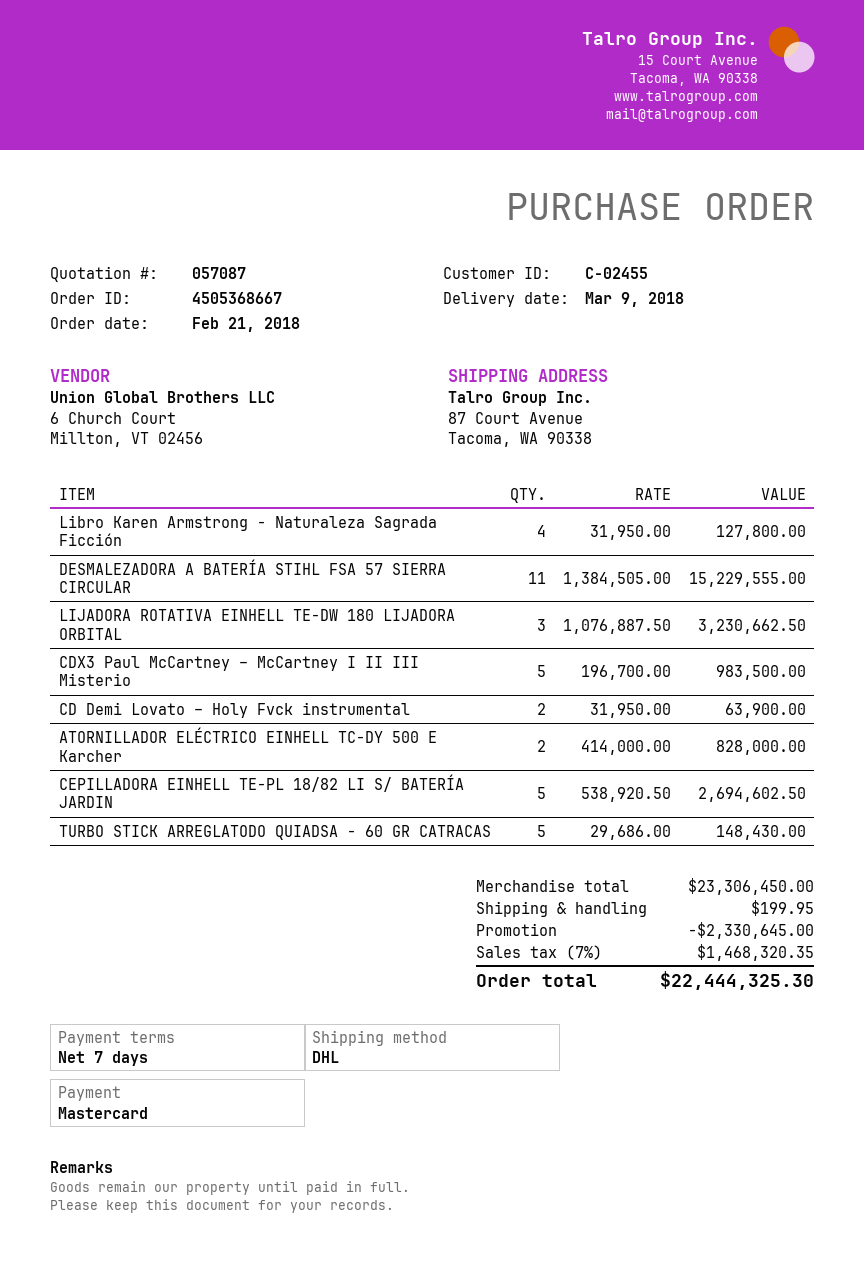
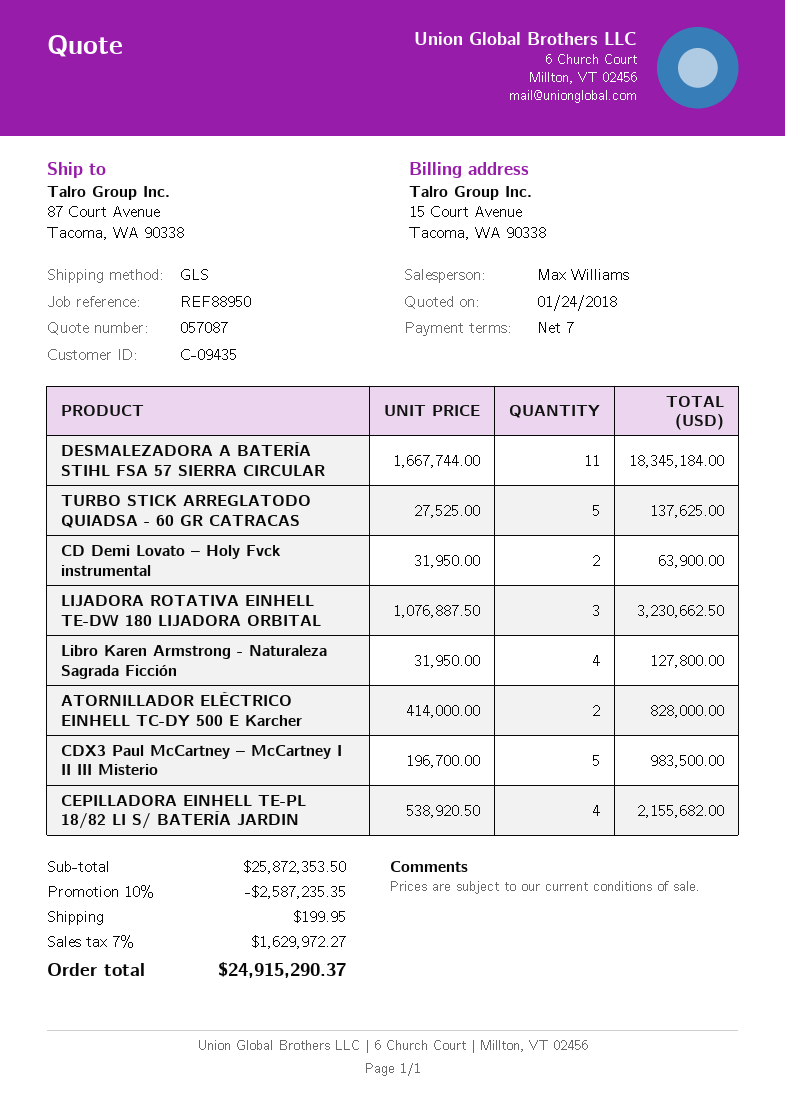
customer number: C-02455 -> C-09435
shipping method: DHL -> GLS
DESMALEZADORA A BATERÍA STIHL FSA 57 SIERRA CIRCULAR: 11 x 1384505.00 = 15229555.00 -> 11 x 1667744.00 = 18345184.00
CEPILLADORA EINHELL TE-PL 18/82 LI S/ BATERÍA JARDIN: 5 x 538920.50 = 2694602.50 -> 4 x 538920.50 = 2155682.00
TURBO STICK ARREGLATODO QUIADSA - 60 GR CATRACAS: 5 x 29686.00 = 148430.00 -> 5 x 27525.00 = 137625.00
subtotal: 23306450.00 -> 25872353.50
discount: 2330645.00 -> 2587235.35
tax: 7% = 1468320.35 -> 7% = 1629972.27
total: 22444325.30 -> 24915290.37

